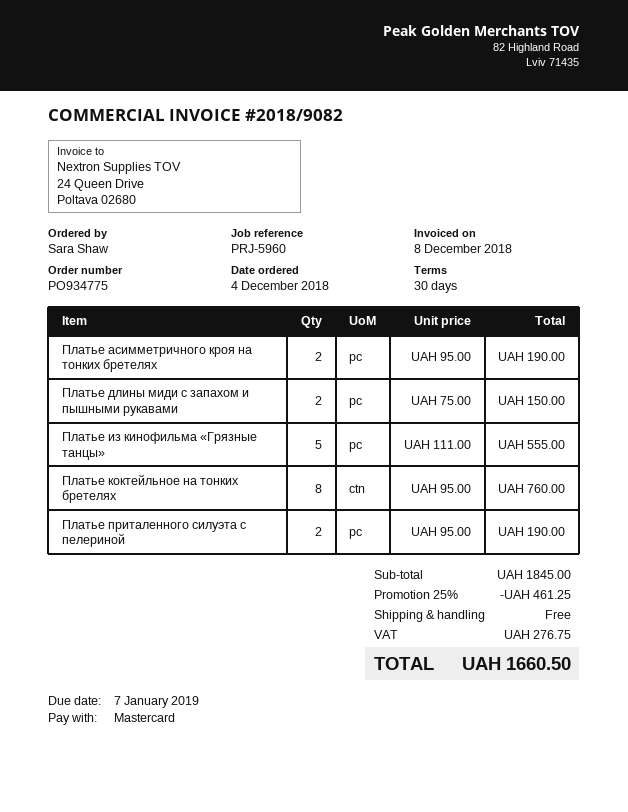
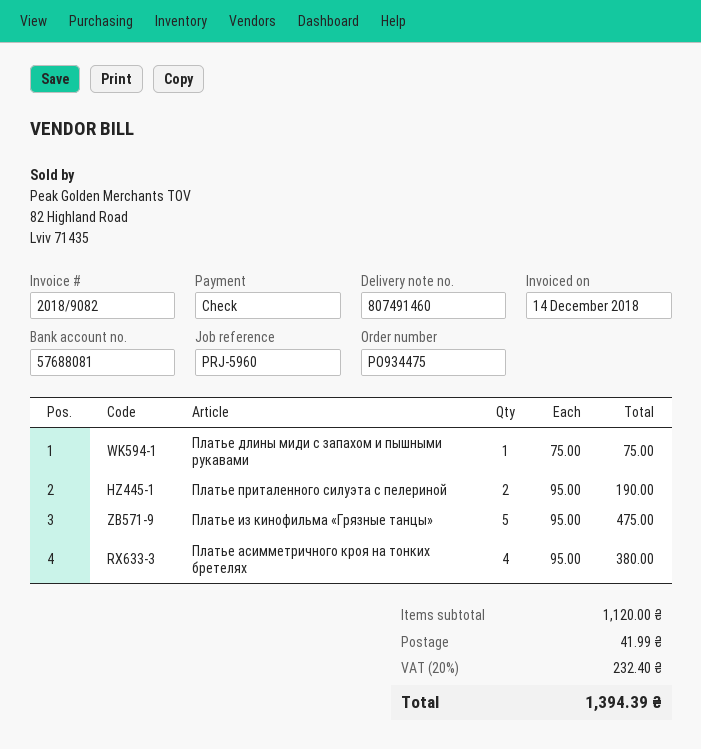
order number: PO934775 -> PO934475
invoice date: 2018-12-08 -> 2018-12-14
payment method: Mastercard -> cheque
Платье асимметричного кроя на тонких бретелях: 2 x 95.00 = 190.00 -> 4 x 95.00 = 380.00
Платье длины миди с запахом и пышными рукавами: 2 x 75.00 = 150.00 -> 1 x 75.00 = 75.00
Платье из кинофильма «Грязные танцы»: 5 x 111.00 = 555.00 -> 5 x 95.00 = 475.00
Платье коктейльное на тонких бретелях: 8 x 95.00 = 760.00 -> none
subtotal: 1845.00 -> 1120.00
discount: 25% = 461.25 -> none
shipping: 0.00 -> 41.99
tax: 276.75 -> 232.40
total: 1660.50 -> 1394.39

